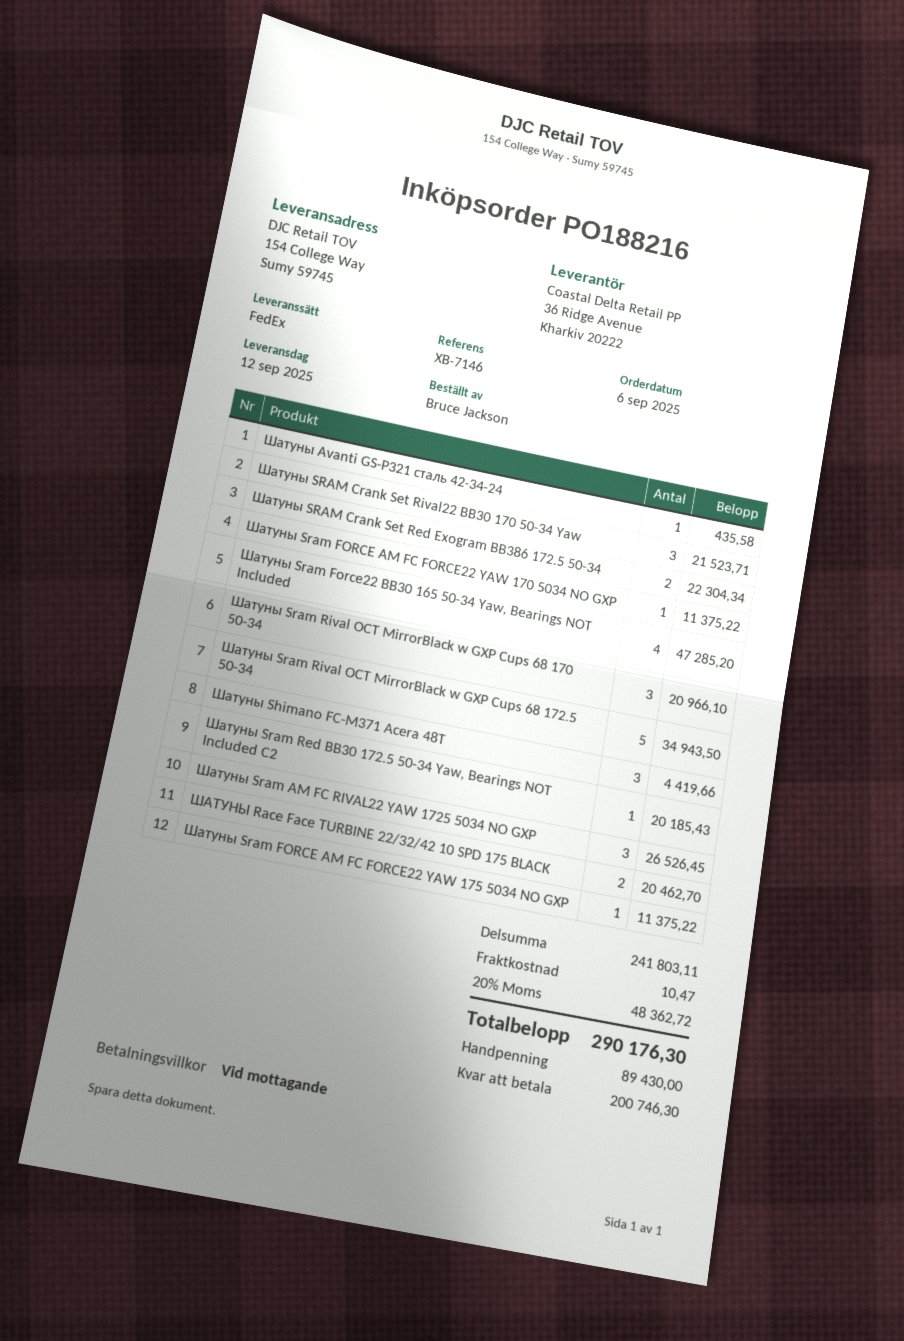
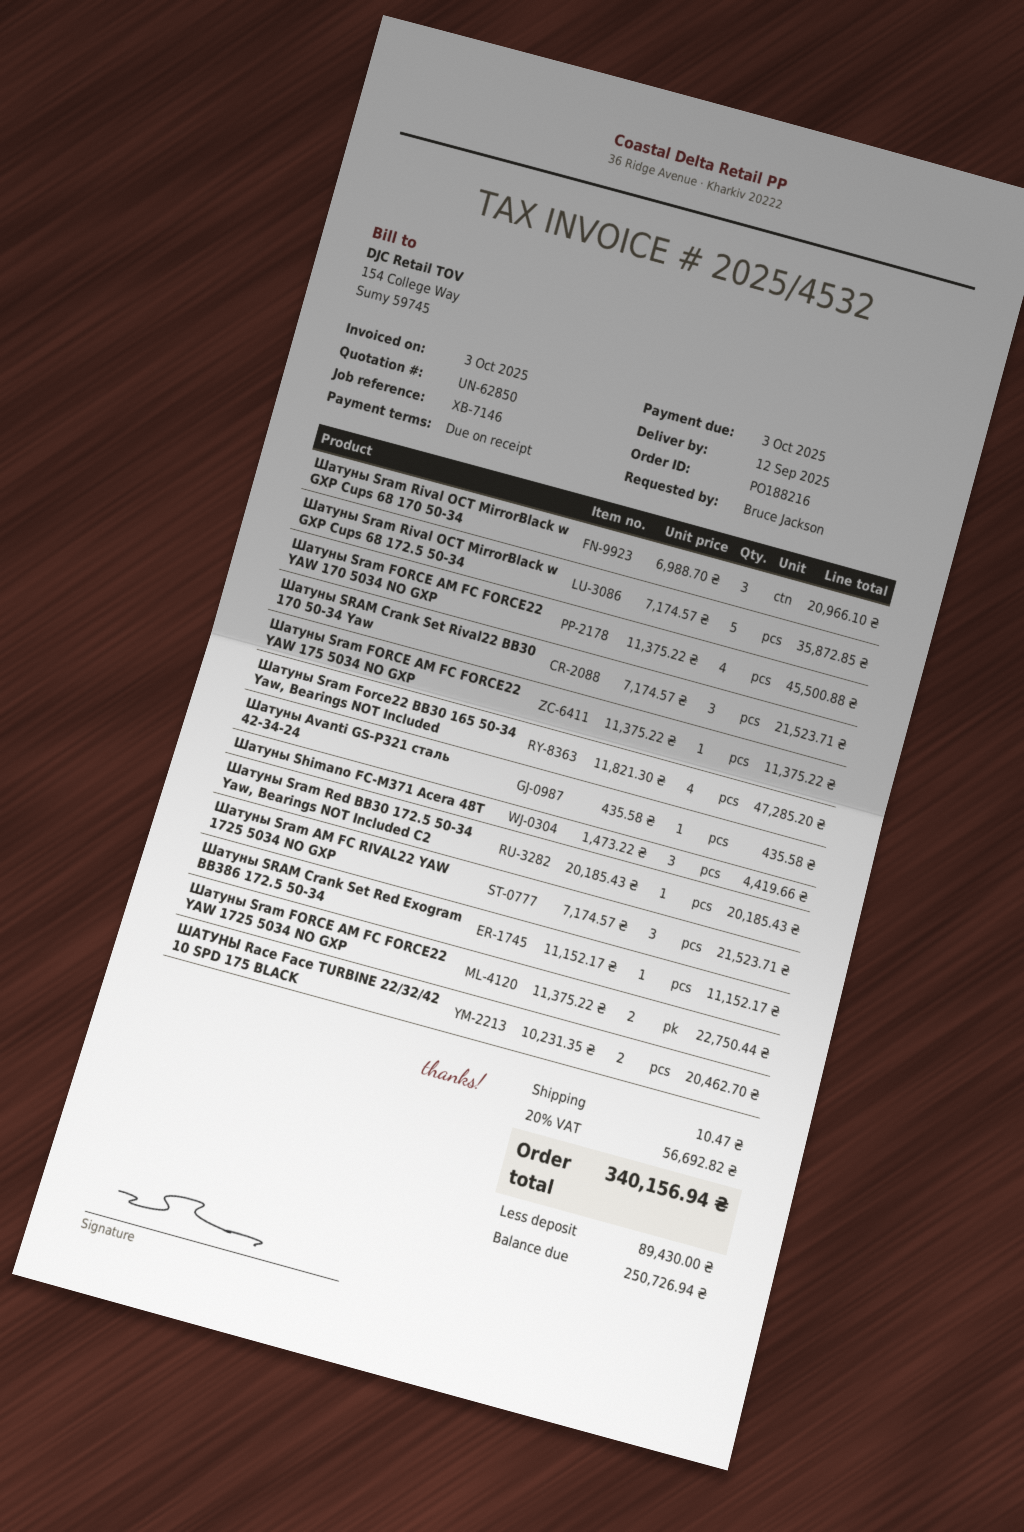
Шатуны SRAM Crank Set Red Exogram BB386 172.5 50-34: 2 for 22304.34 -> 1 for 11152.17
Шатуны Sram FORCE AM FC FORCE22 YAW 170 5034 NO GXP: 1 for 11375.22 -> 4 for 45500.88
Шатуны Sram Rival OCT MirrorBlack w GXP Cups 68 172.5 50-34: 5 for 34943.50 -> 5 for 35872.85
Шатуны Sram AM FC RIVAL22 YAW 1725 5034 NO GXP: 3 for 26526.45 -> 3 for 21523.71
Шатуны Sram FORCE AM FC FORCE22 YAW 1725 5034 NO GXP: none -> 2 for 22750.44
tax: 20% = 48362.72 -> 20% = 56692.82
total: 290176.30 -> 340156.94
balance: 200746.30 -> 250726.94

